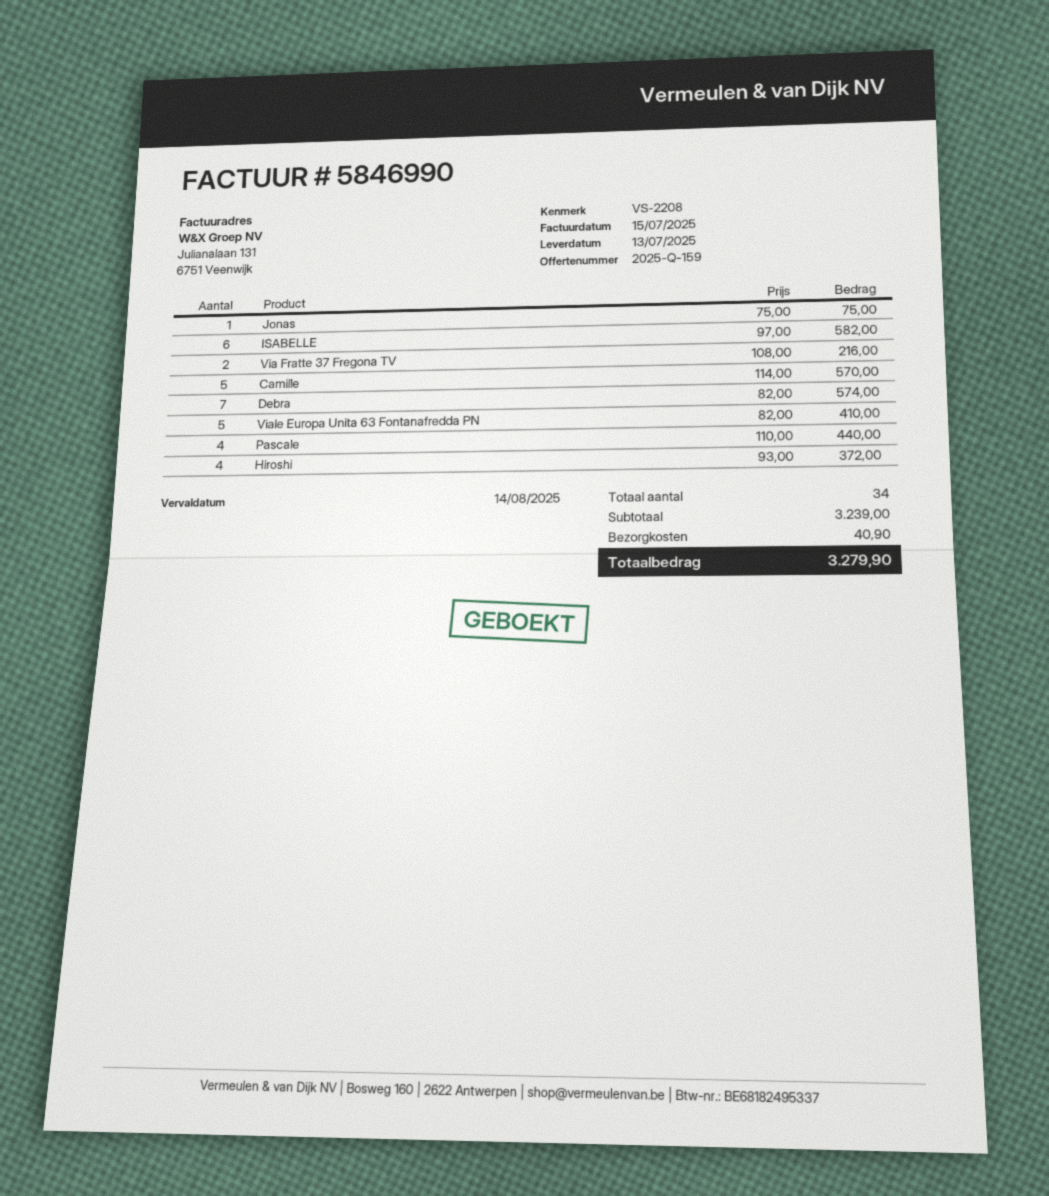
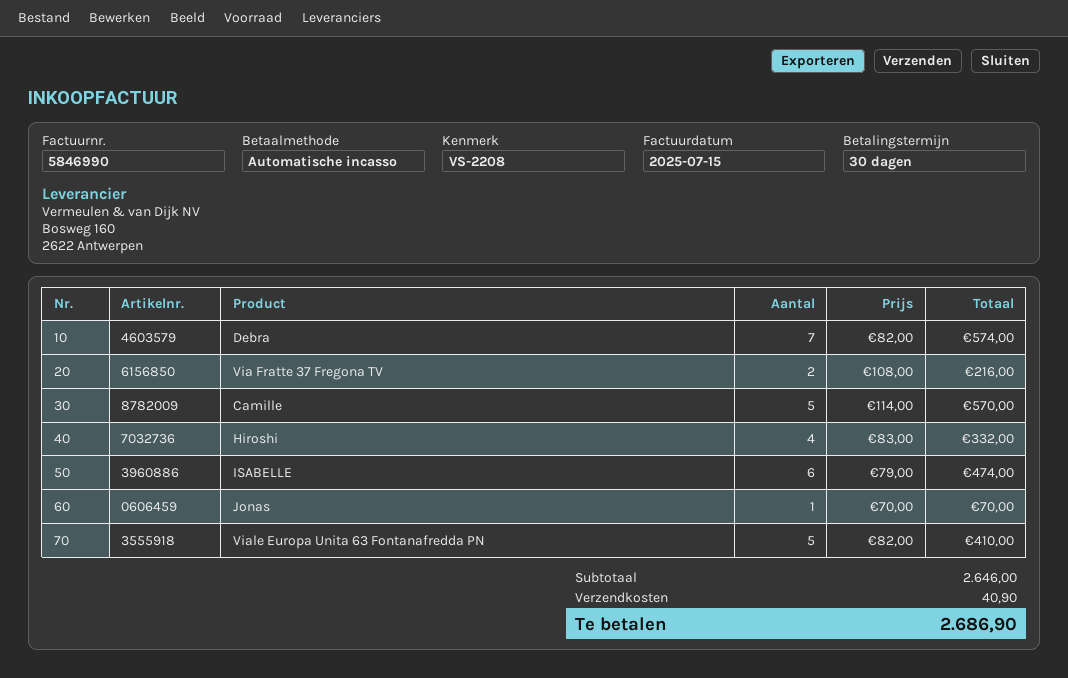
Jonas: 1 x 75.00 = 75.00 -> 1 x 70.00 = 70.00
ISABELLE: 6 x 97.00 = 582.00 -> 6 x 79.00 = 474.00
Pascale: 4 x 110.00 = 440.00 -> none
Hiroshi: 4 x 93.00 = 372.00 -> 4 x 83.00 = 332.00
subtotal: 3239.00 -> 2646.00
total: 3279.90 -> 2686.90

